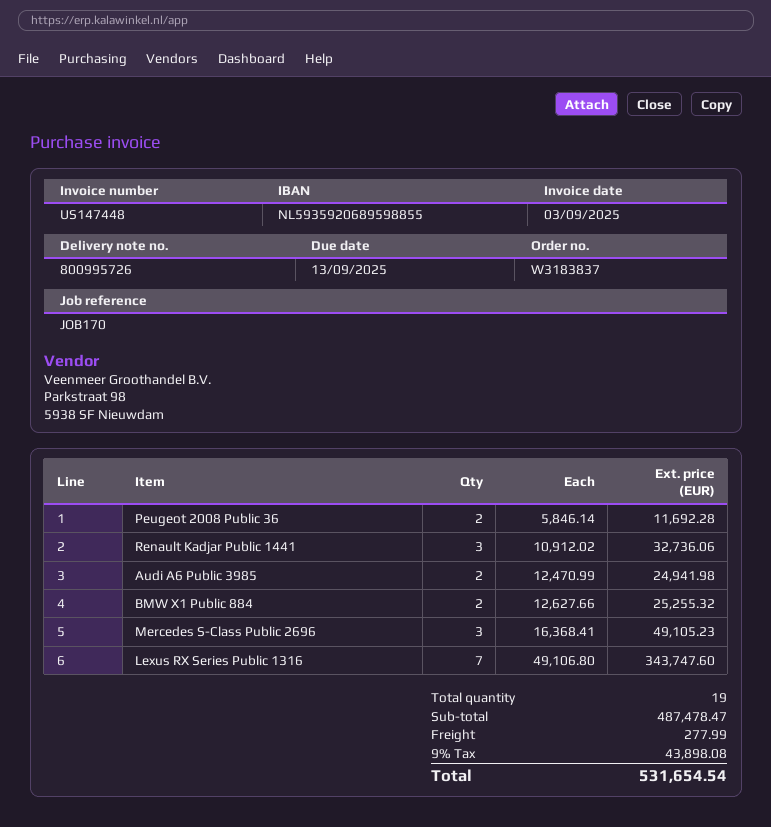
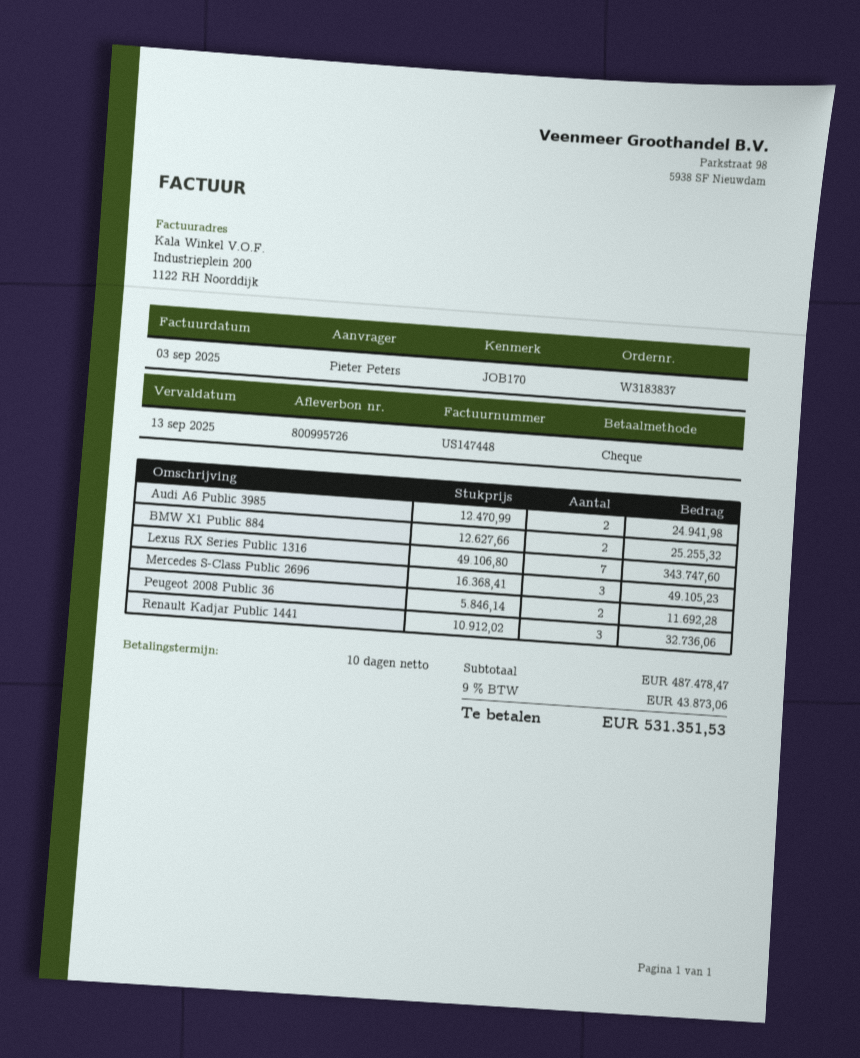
shipping: 277.99 -> none
tax: 9% = 43898.08 -> 9% = 43873.06
total: 531654.54 -> 531351.53

